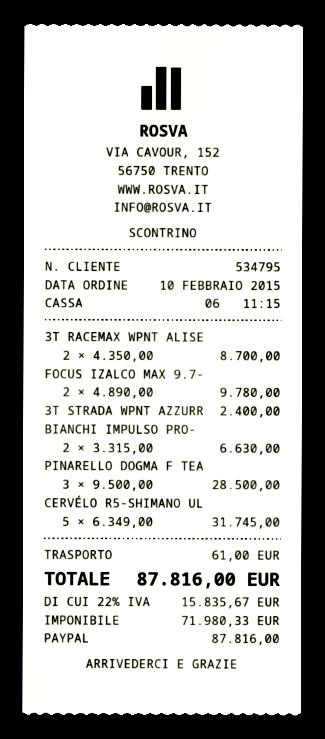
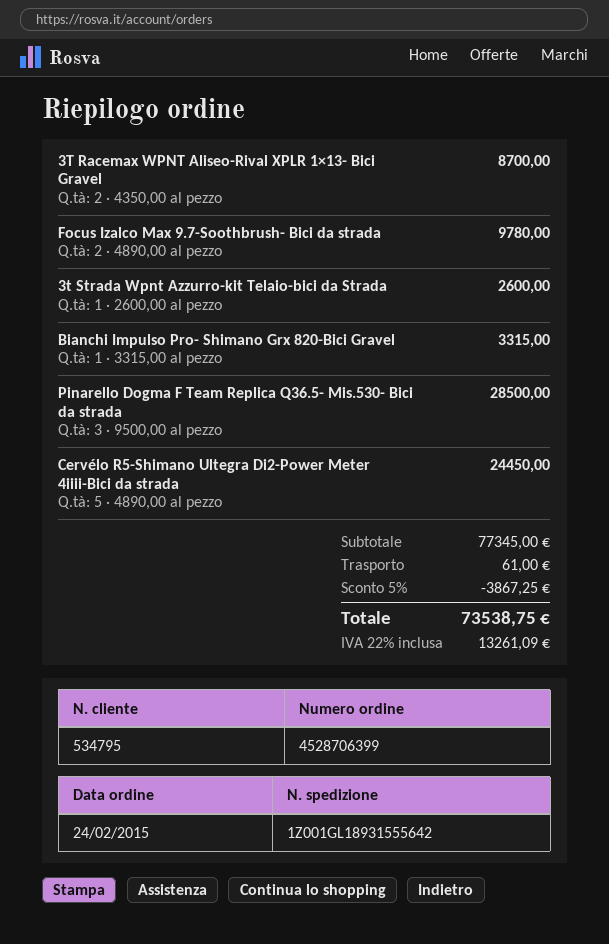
order date: 2015-02-10 -> 2015-02-24
3T STRADA WPNT AZZURR: 1 x 2400.00 = 2400.00 -> 1 x 2600.00 = 2600.00
BIANCHI IMPULSO PRO-: 2 x 3315.00 = 6630.00 -> 1 x 3315.00 = 3315.00
CERVÉLO R5-SHIMANO UL: 5 x 6349.00 = 31745.00 -> 5 x 4890.00 = 24450.00
discount: none -> 5% = 3867.25
tax: 22% = 15835.67 -> 22% = 13261.09
total: 87816.00 -> 73538.75

